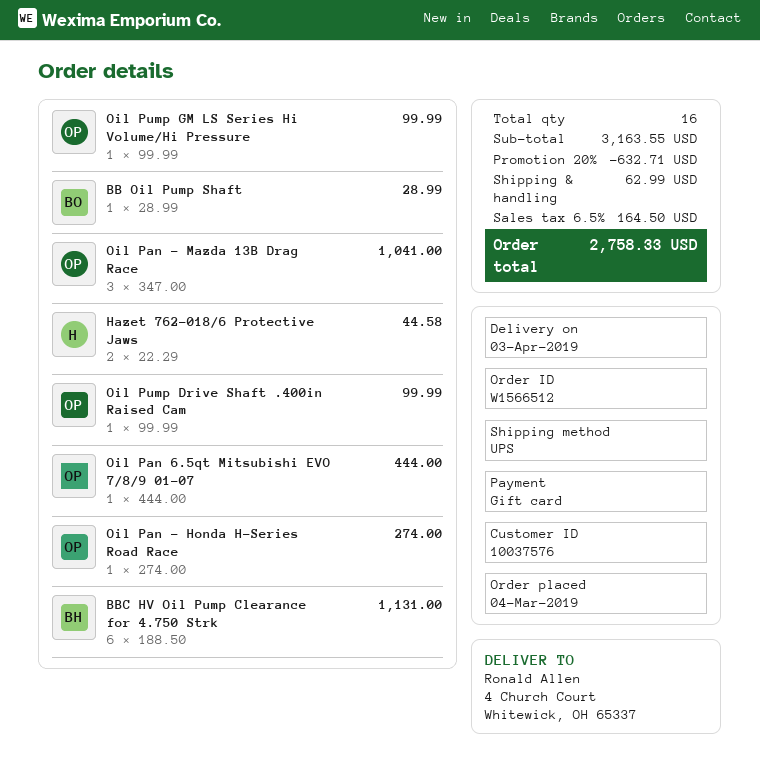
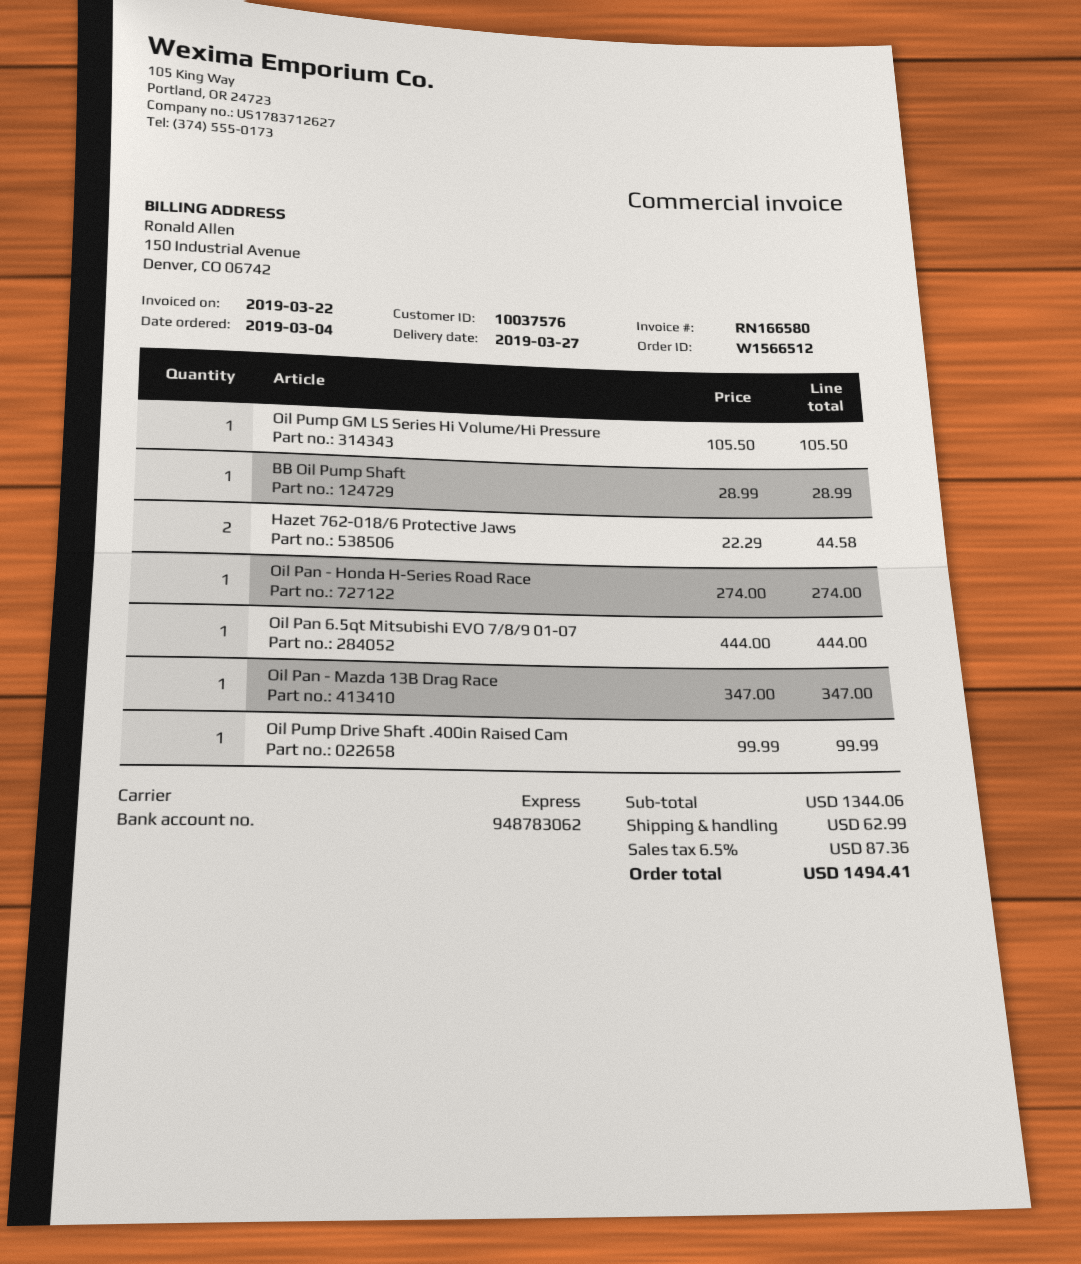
delivery date: 2019-04-03 -> 2019-03-27
shipping method: UPS -> express
Oil Pump GM LS Series Hi Volume/Hi Pressure: 1 x 99.99 = 99.99 -> 1 x 105.50 = 105.50
Oil Pan - Mazda 13B Drag Race: 3 x 347.00 = 1041.00 -> 1 x 347.00 = 347.00
BBC HV Oil Pump Clearance for 4.750 Strk: 6 x 188.50 = 1131.00 -> none
subtotal: 3163.55 -> 1344.06
discount: 20% = 632.71 -> none
tax: 6.5% = 164.50 -> 6.5% = 87.36
total: 2758.33 -> 1494.41

